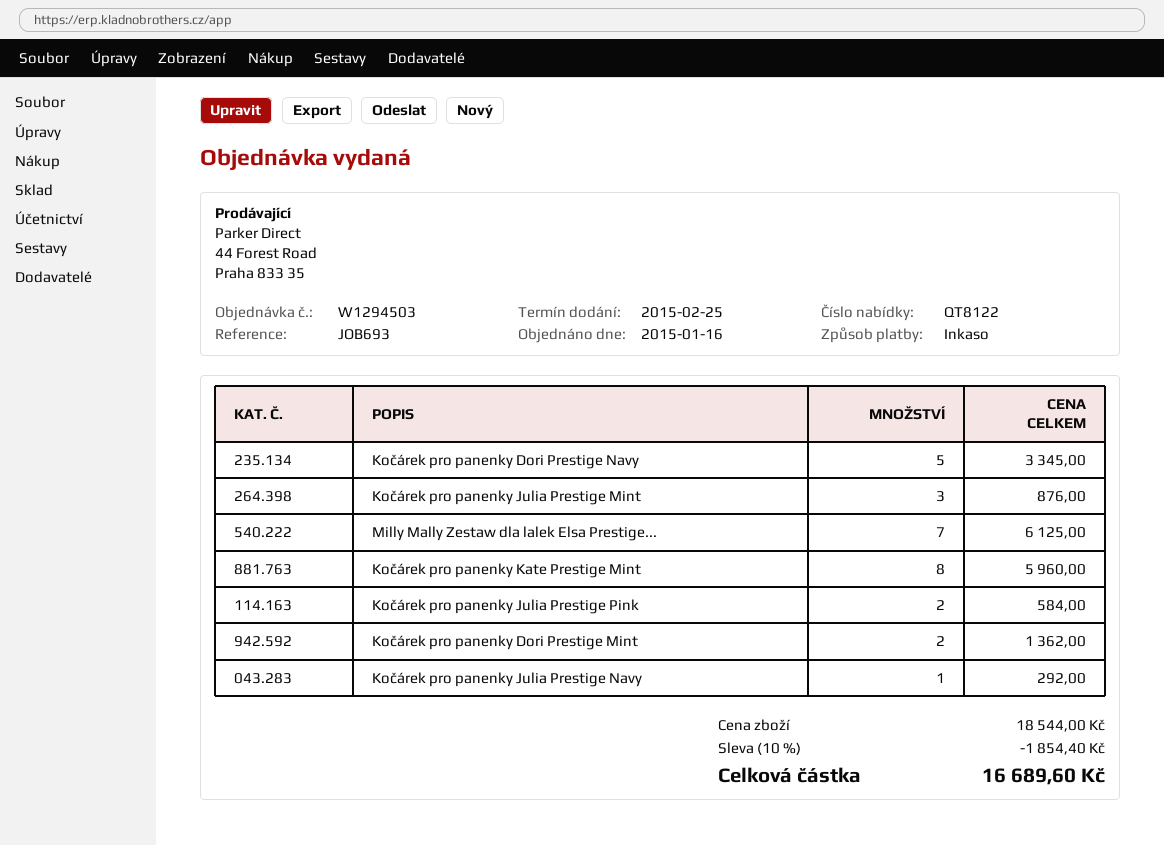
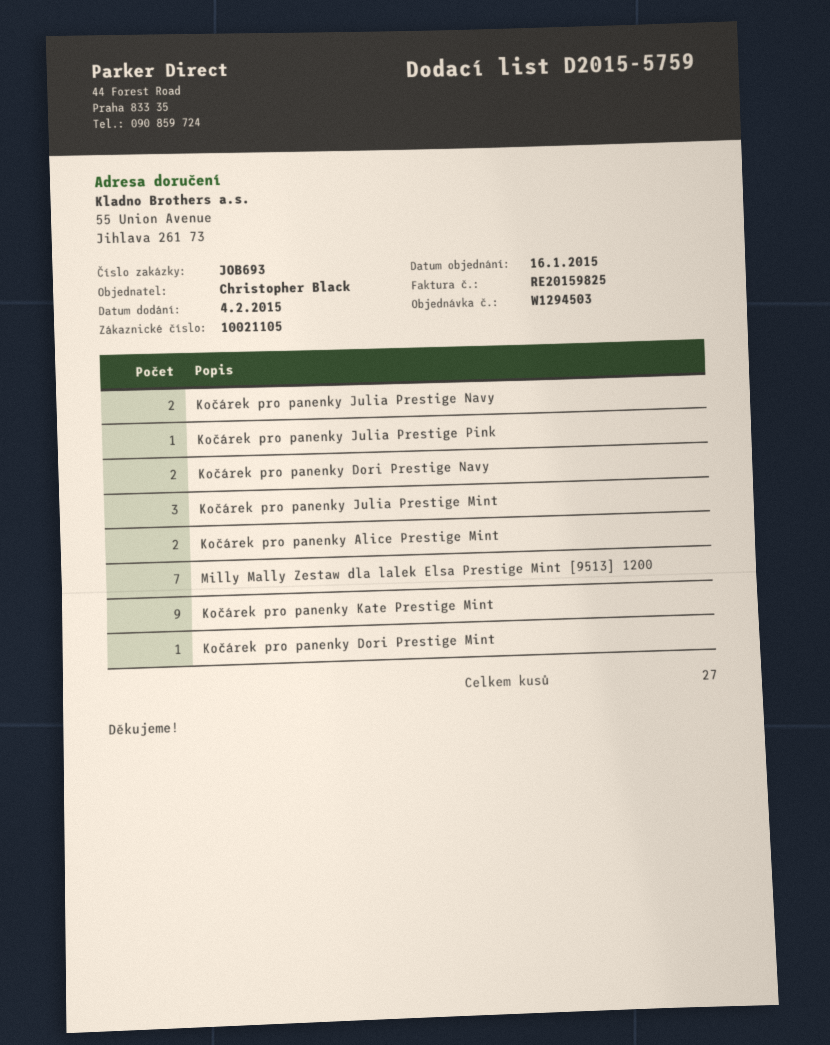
delivery date: 2015-02-25 -> 2015-02-04
Kočárek pro panenky Dori Prestige Navy: 5 -> 2
Kočárek pro panenky Kate Prestige Mint: 8 -> 9
Kočárek pro panenky Julia Prestige Pink: 2 -> 1
Kočárek pro panenky Dori Prestige Mint: 2 -> 1
Kočárek pro panenky Julia Prestige Navy: 1 -> 2
Kočárek pro panenky Alice Prestige Mint: none -> 2

